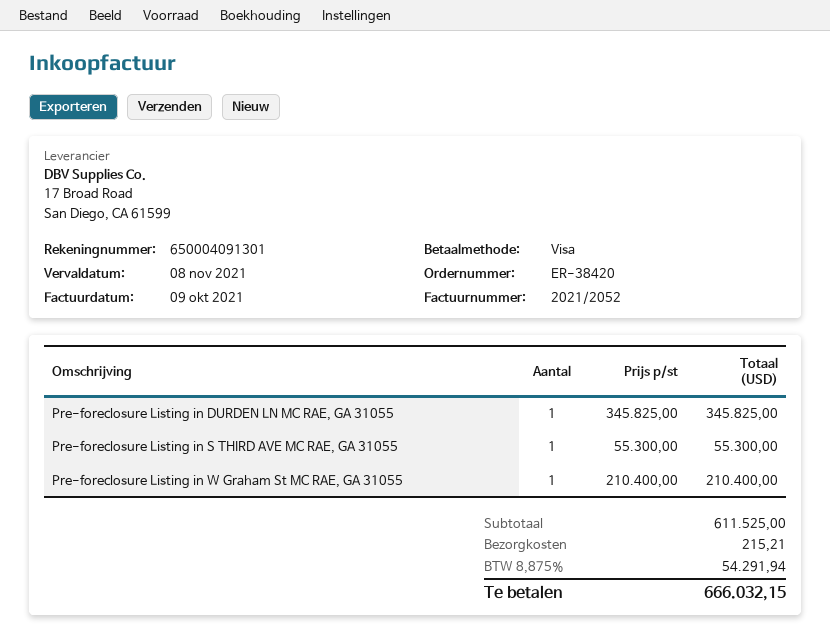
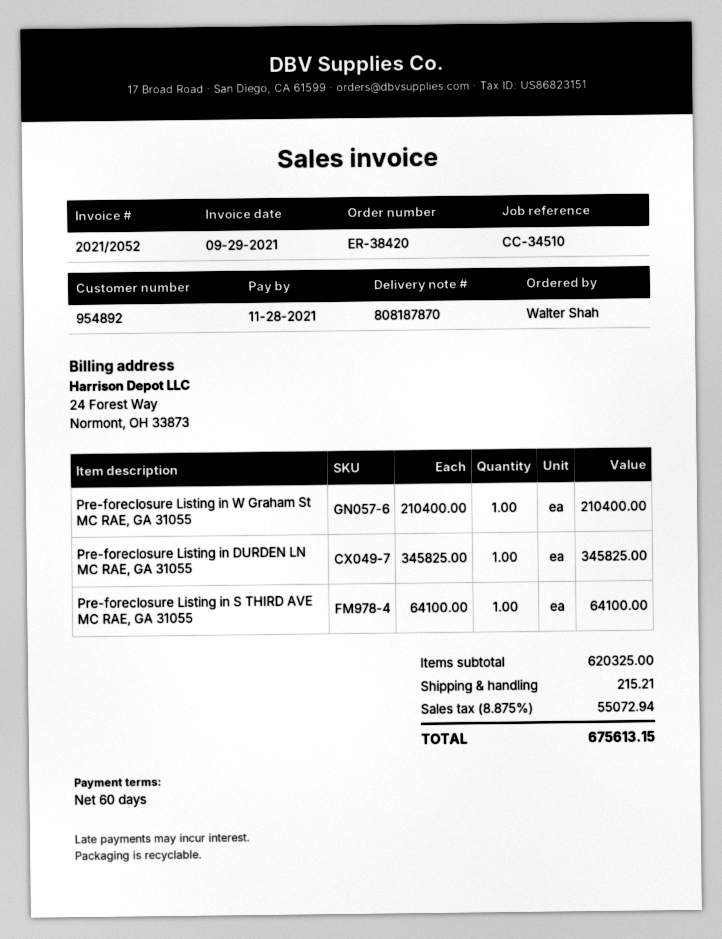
invoice date: 2021-10-09 -> 2021-09-29
due date: 2021-11-08 -> 2021-11-28
Pre-foreclosure Listing in S THIRD AVE MC RAE, GA 31055: 1 x 55300.00 = 55300.00 -> 1 x 64100.00 = 64100.00
subtotal: 611525.00 -> 620325.00
tax: 8.875% = 54291.94 -> 8.875% = 55072.94
total: 666032.15 -> 675613.15

